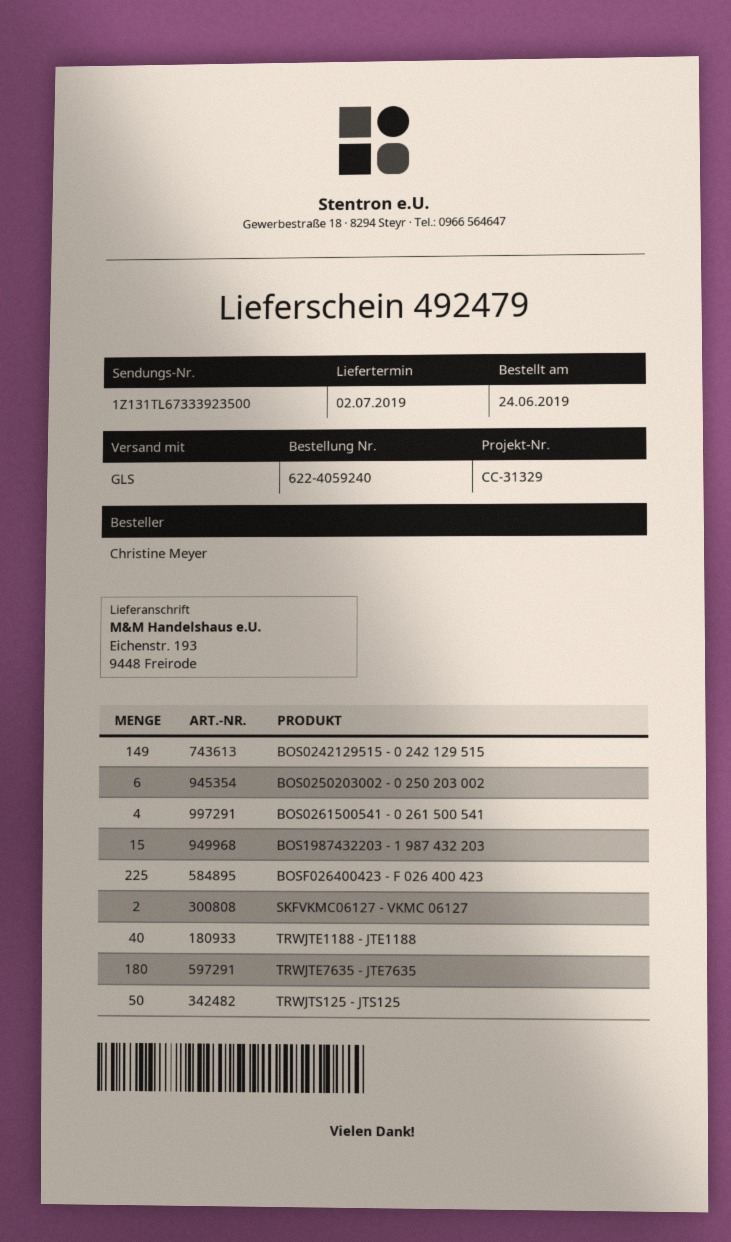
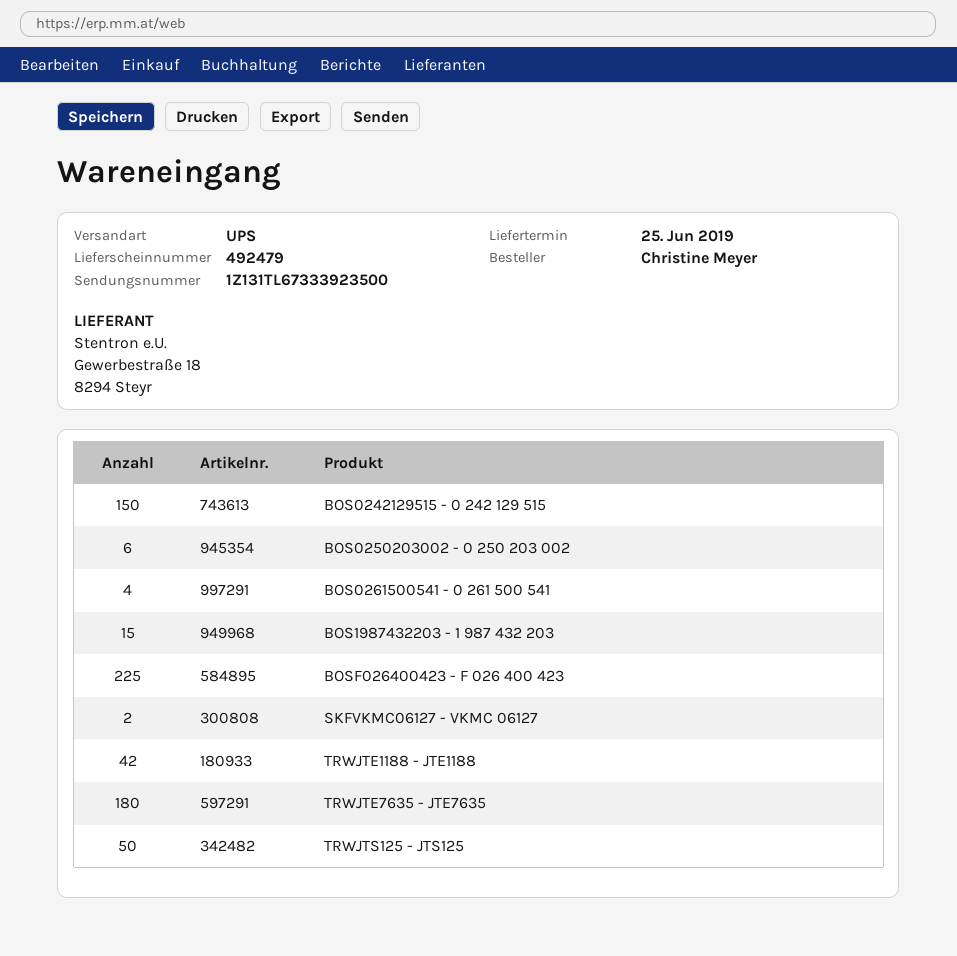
delivery date: 2019-07-02 -> 2019-06-25
shipping method: GLS -> UPS
BOS0242129515 - 0 242 129 515: 149 -> 150
TRWJTE1188 - JTE1188: 40 -> 42

